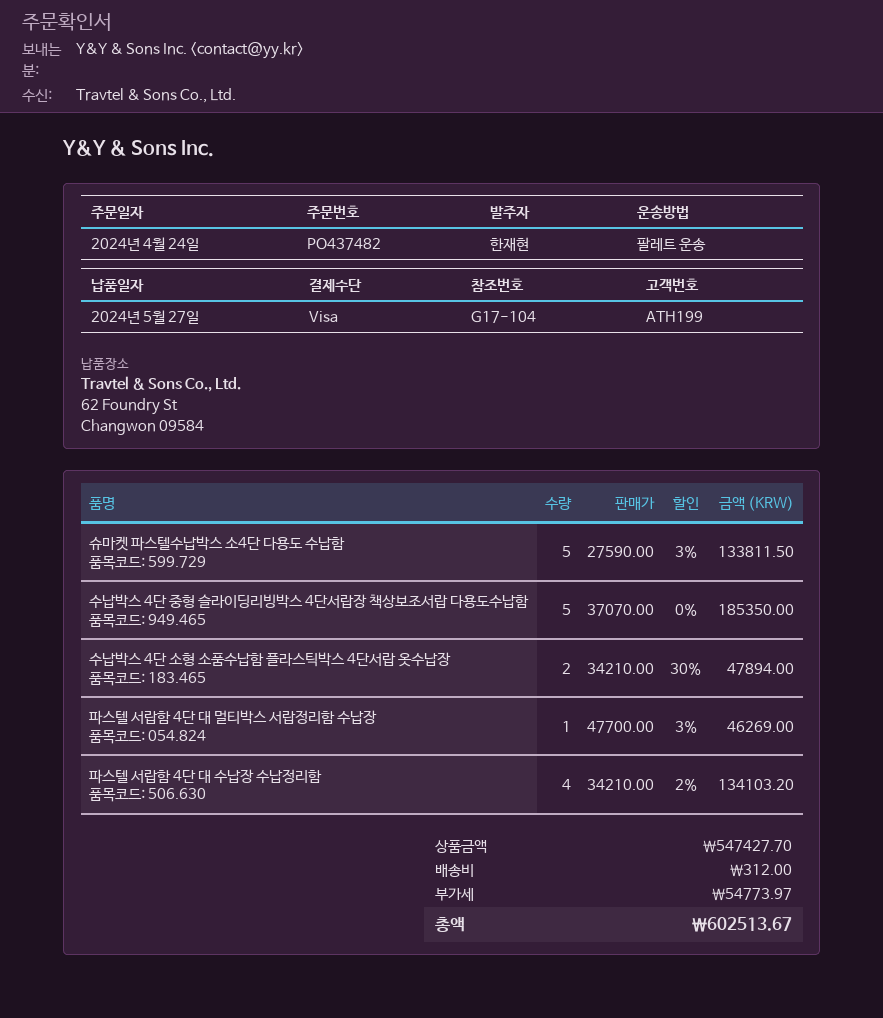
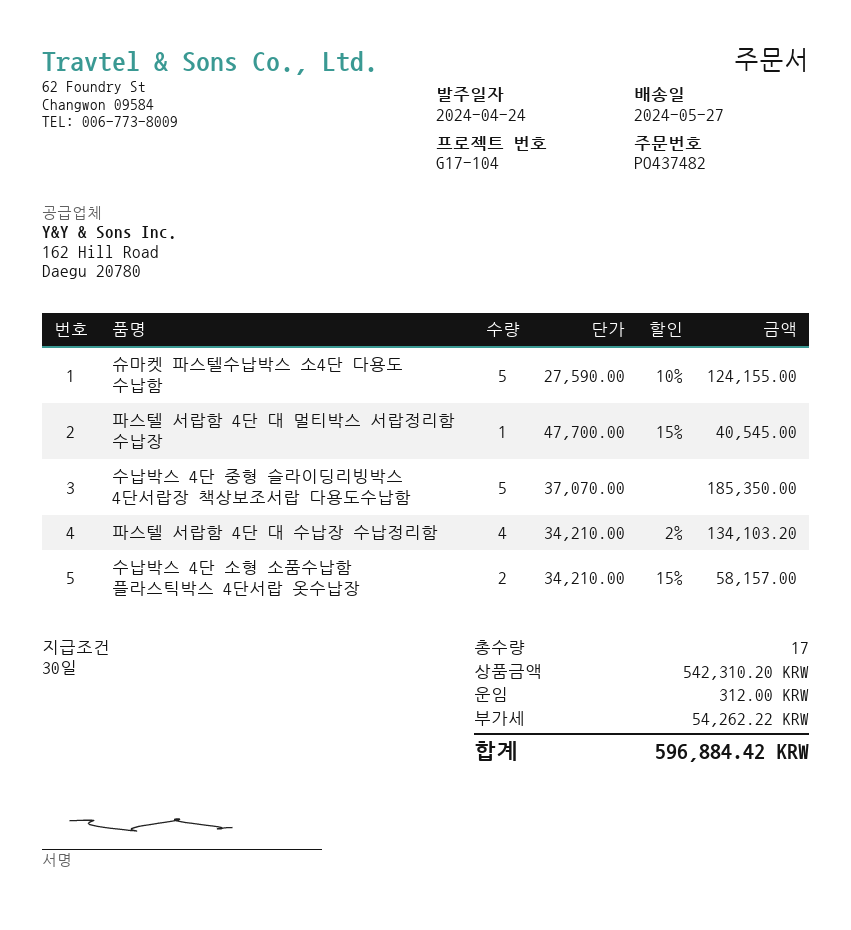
슈마켓 파스텔수납박스 소4단 다용도 수납함: 5 x 27590.00 - 3% = 133811.50 -> 5 x 27590.00 - 10% = 124155.00
수납박스 4단 소형 소품수납함 플라스틱박스 4단서랍 옷수납장: 2 x 34210.00 - 30% = 47894.00 -> 2 x 34210.00 - 15% = 58157.00
파스텔 서랍함 4단 대 멀티박스 서랍정리함 수납장: 1 x 47700.00 - 3% = 46269.00 -> 1 x 47700.00 - 15% = 40545.00
subtotal: 547427.70 -> 542310.20
tax: 54773.97 -> 54262.22
total: 602513.67 -> 596884.42

